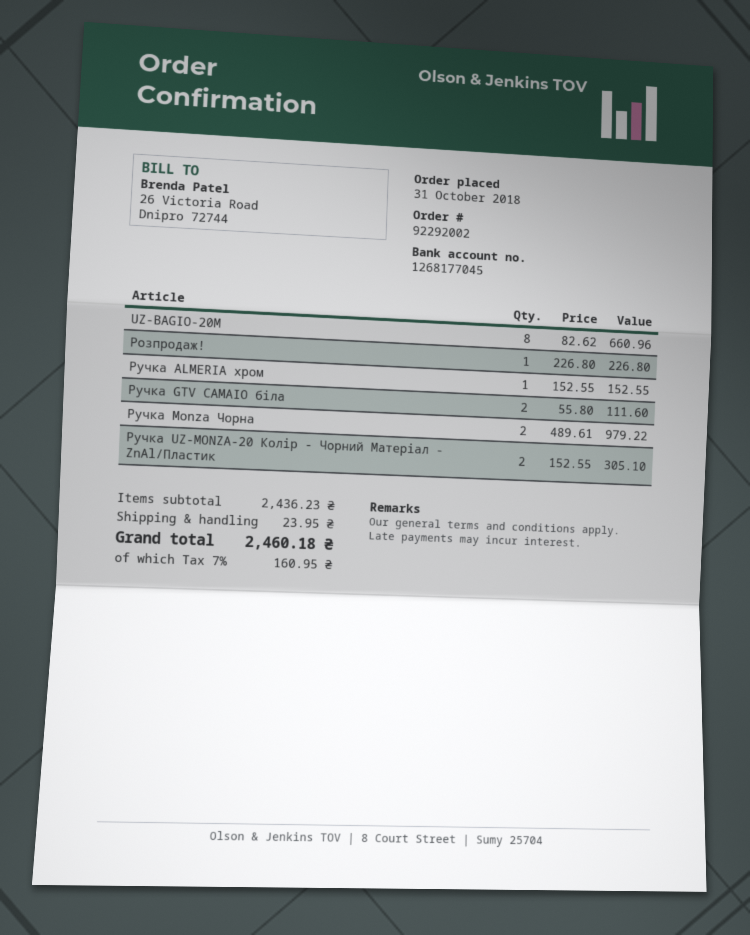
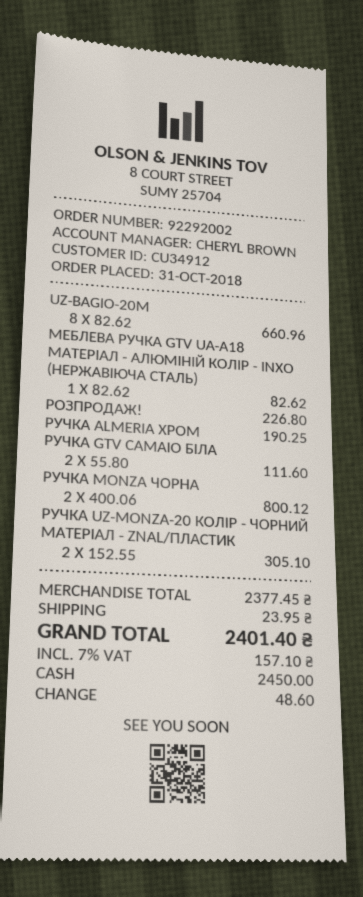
Ручка ALMERIA хром: 1 x 152.55 = 152.55 -> 1 x 190.25 = 190.25
Ручка Monza Чорна: 2 x 489.61 = 979.22 -> 2 x 400.06 = 800.12
МЕБЛЕВА РУЧКА GTV UA-A18 МАТЕРІАЛ - АЛЮМІНІЙ КОЛІР - INXO (НЕРЖАВІЮЧА СТАЛЬ): none -> 1 x 82.62 = 82.62
subtotal: 2436.23 -> 2377.45
tax: 7% = 160.95 -> 7% = 157.10
total: 2460.18 -> 2401.40

